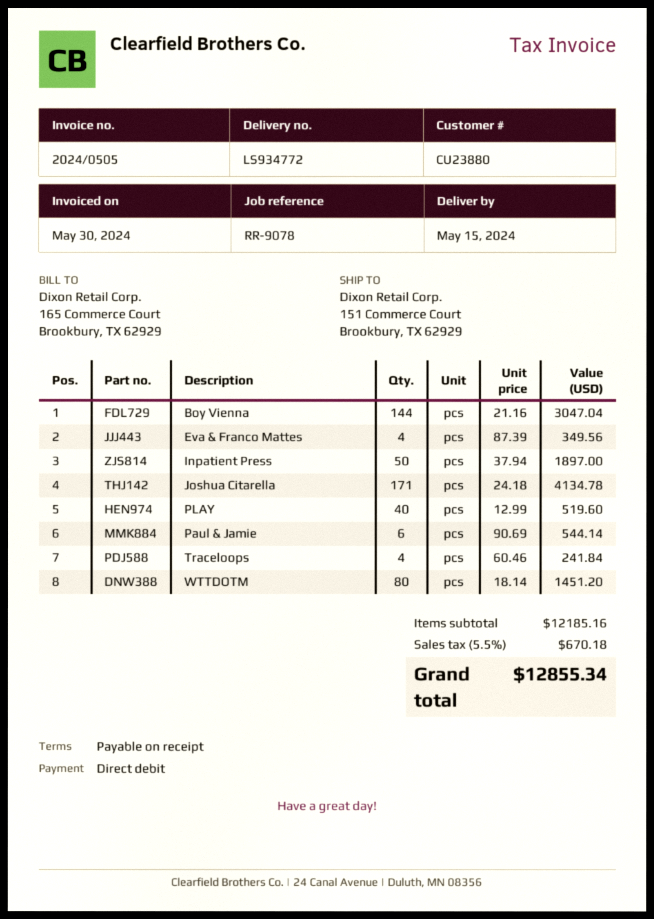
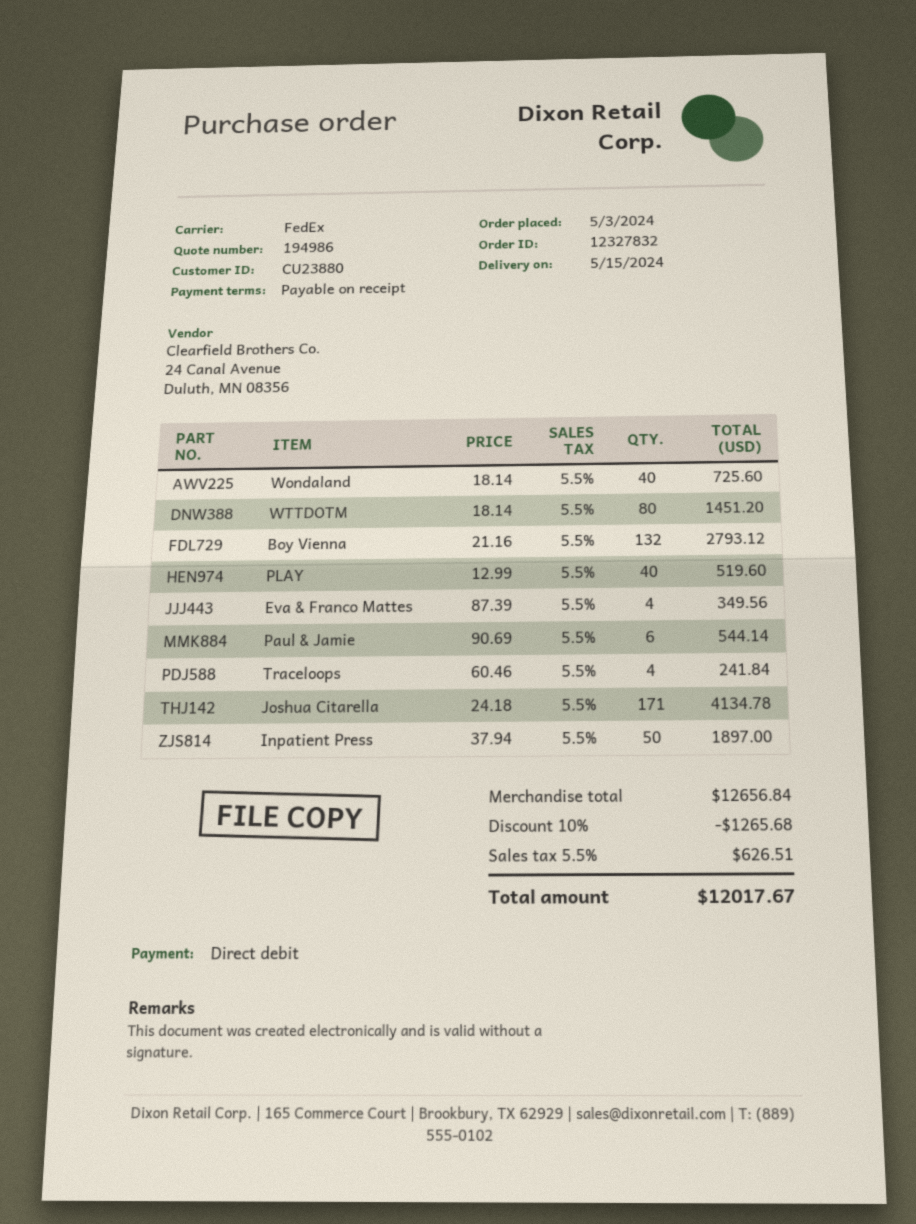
Boy Vienna: 144 x 21.16 = 3047.04 -> 132 x 21.16 = 2793.12
Wondaland: none -> 40 x 18.14 = 725.60
subtotal: 12185.16 -> 12656.84
discount: none -> 10% = 1265.68
tax: 5.5% = 670.18 -> 5.5% = 626.51
total: 12855.34 -> 12017.67

